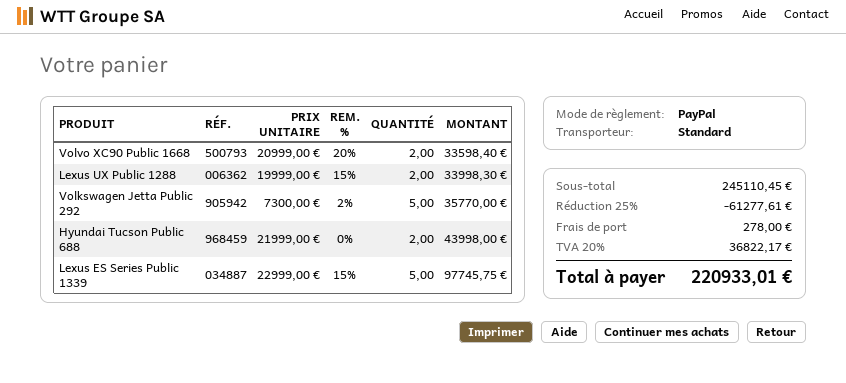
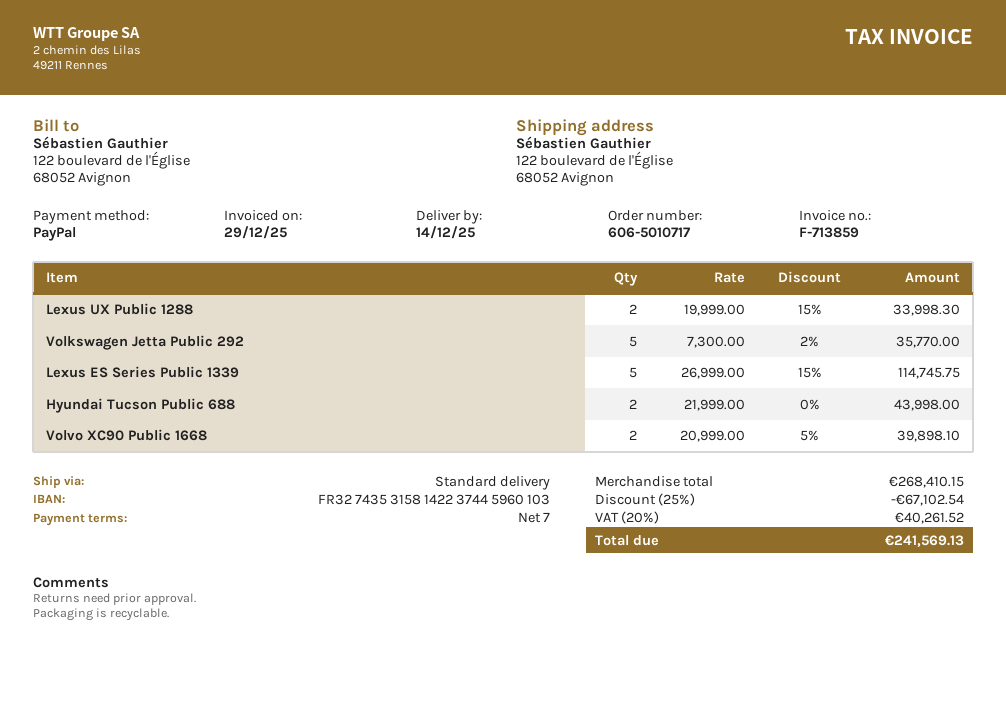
Volvo XC90 Public 1668: 2 x 20999.00 - 20% = 33598.40 -> 2 x 20999.00 - 5% = 39898.10
Lexus ES Series Public 1339: 5 x 22999.00 - 15% = 97745.75 -> 5 x 26999.00 - 15% = 114745.75
subtotal: 245110.45 -> 268410.15
discount: 25% = 61277.61 -> 25% = 67102.54
shipping: 278.00 -> none
tax: 20% = 36822.17 -> 20% = 40261.52
total: 220933.01 -> 241569.13

